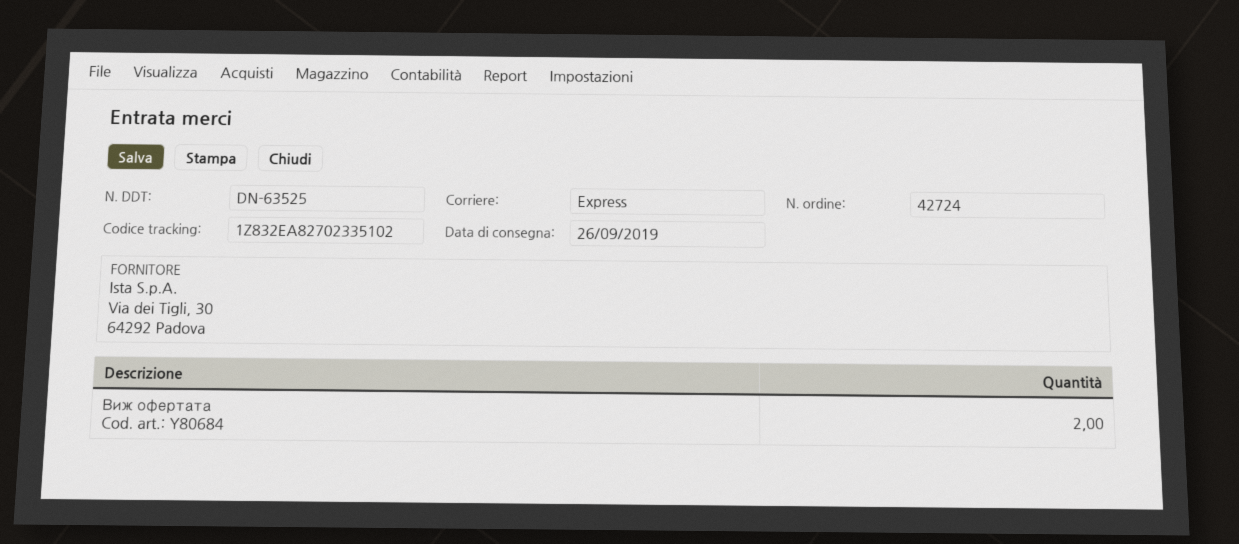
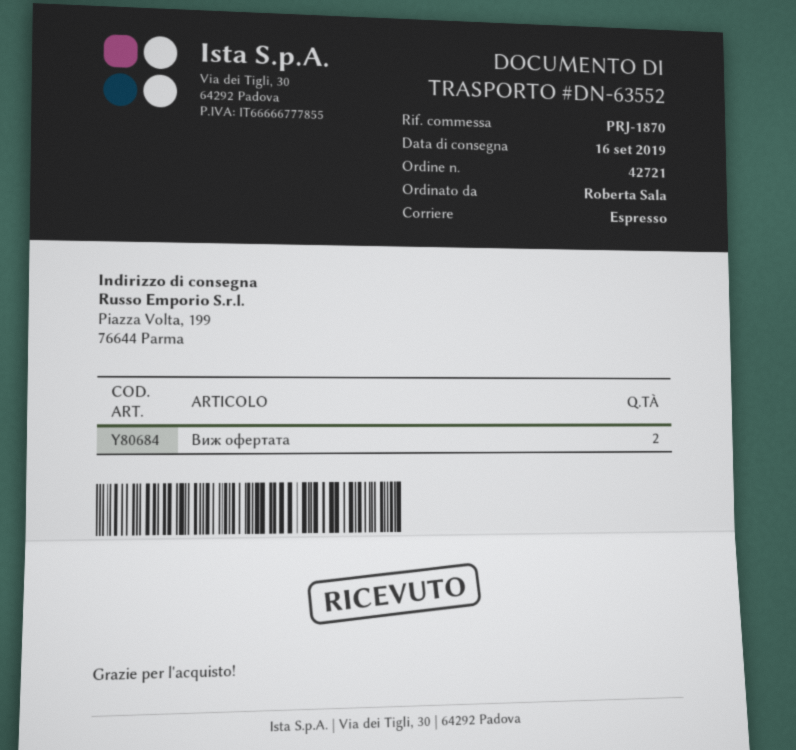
order number: 42724 -> 42721
delivery note number: DN-63525 -> DN-63552
delivery date: 2019-09-26 -> 2019-09-16

